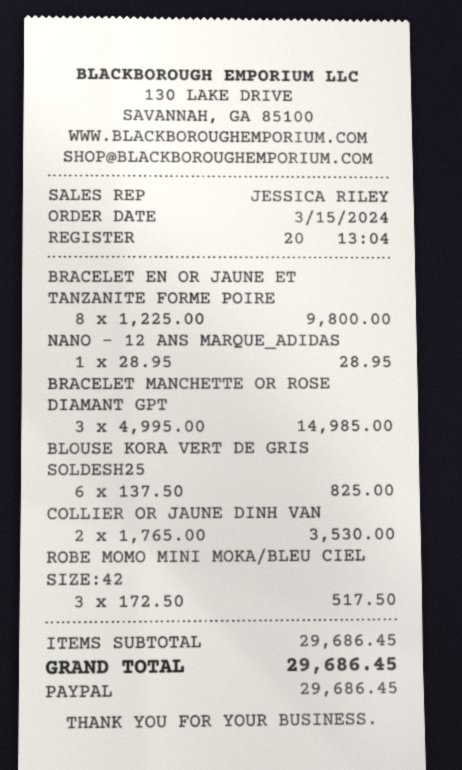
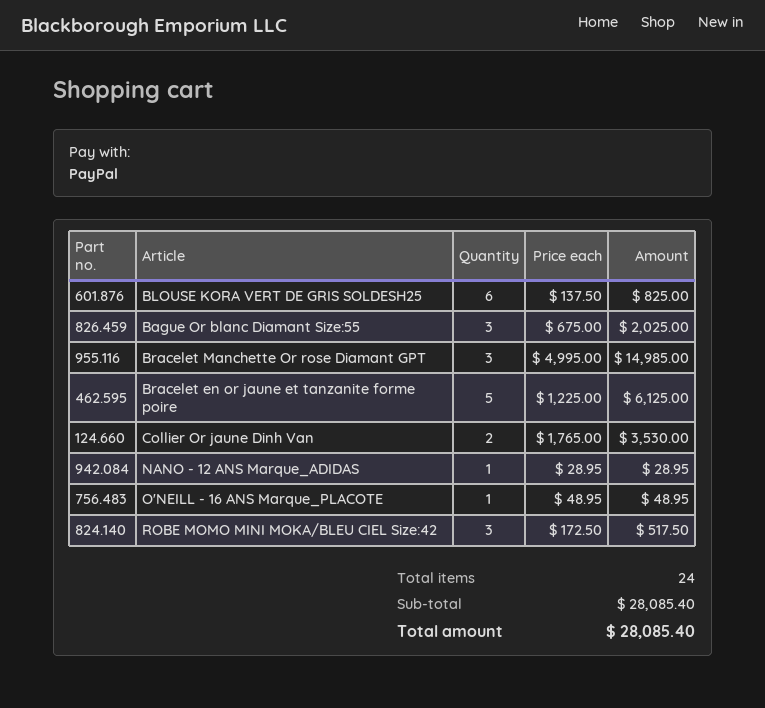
BRACELET EN OR JAUNE ET TANZANITE FORME POIRE: 8 x 1225.00 = 9800.00 -> 5 x 1225.00 = 6125.00
Bague Or blanc Diamant Size:55: none -> 3 x 675.00 = 2025.00
O'NEILL - 16 ANS Marque_PLACOTE: none -> 1 x 48.95 = 48.95
subtotal: 29686.45 -> 28085.40
total: 29686.45 -> 28085.40

